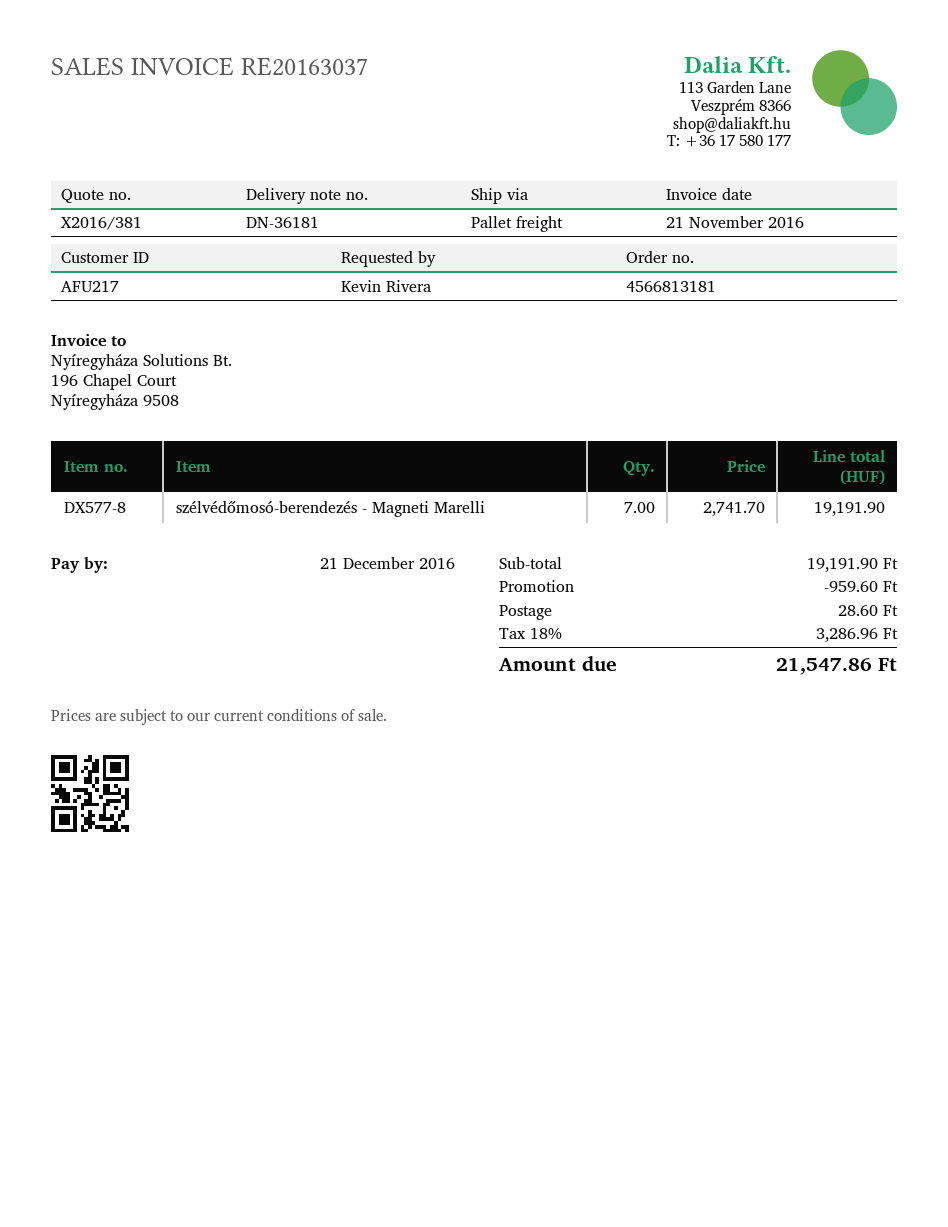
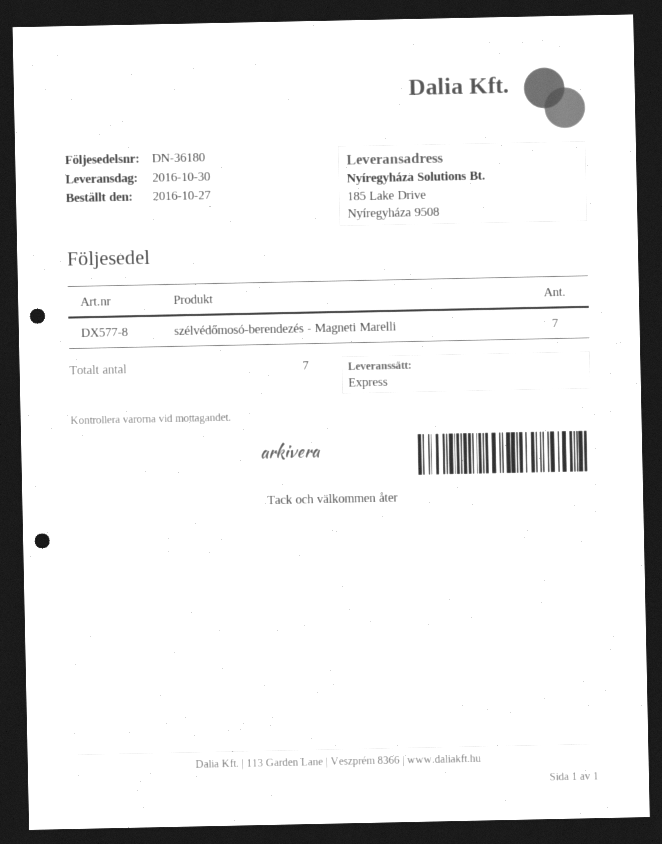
delivery note number: DN-36181 -> DN-36180
shipping method: pallet freight -> express

